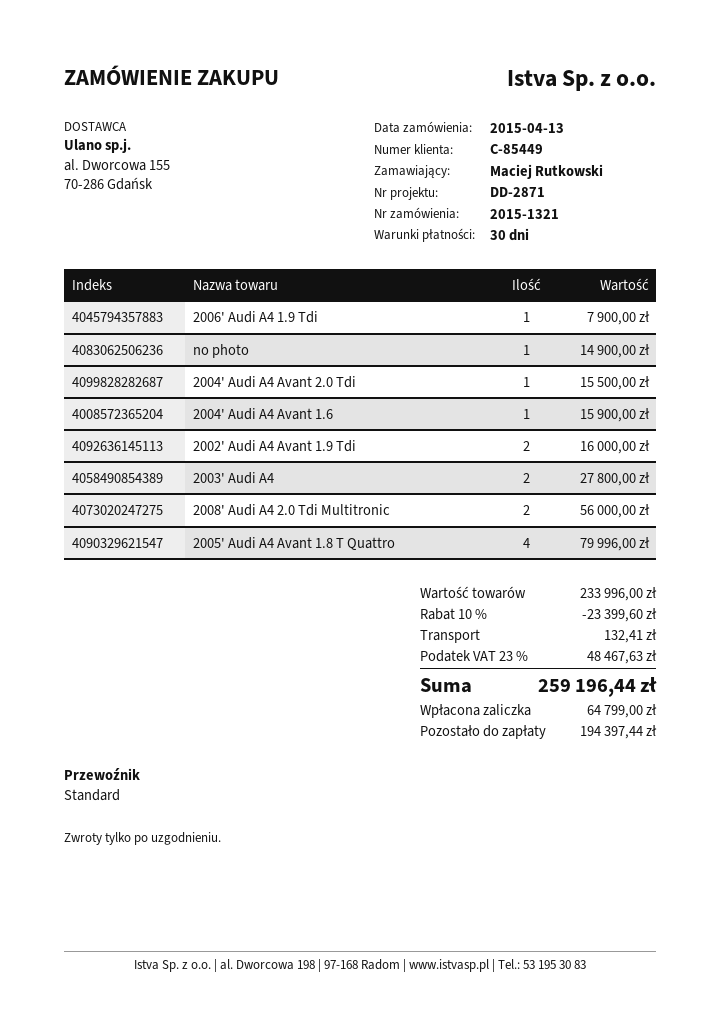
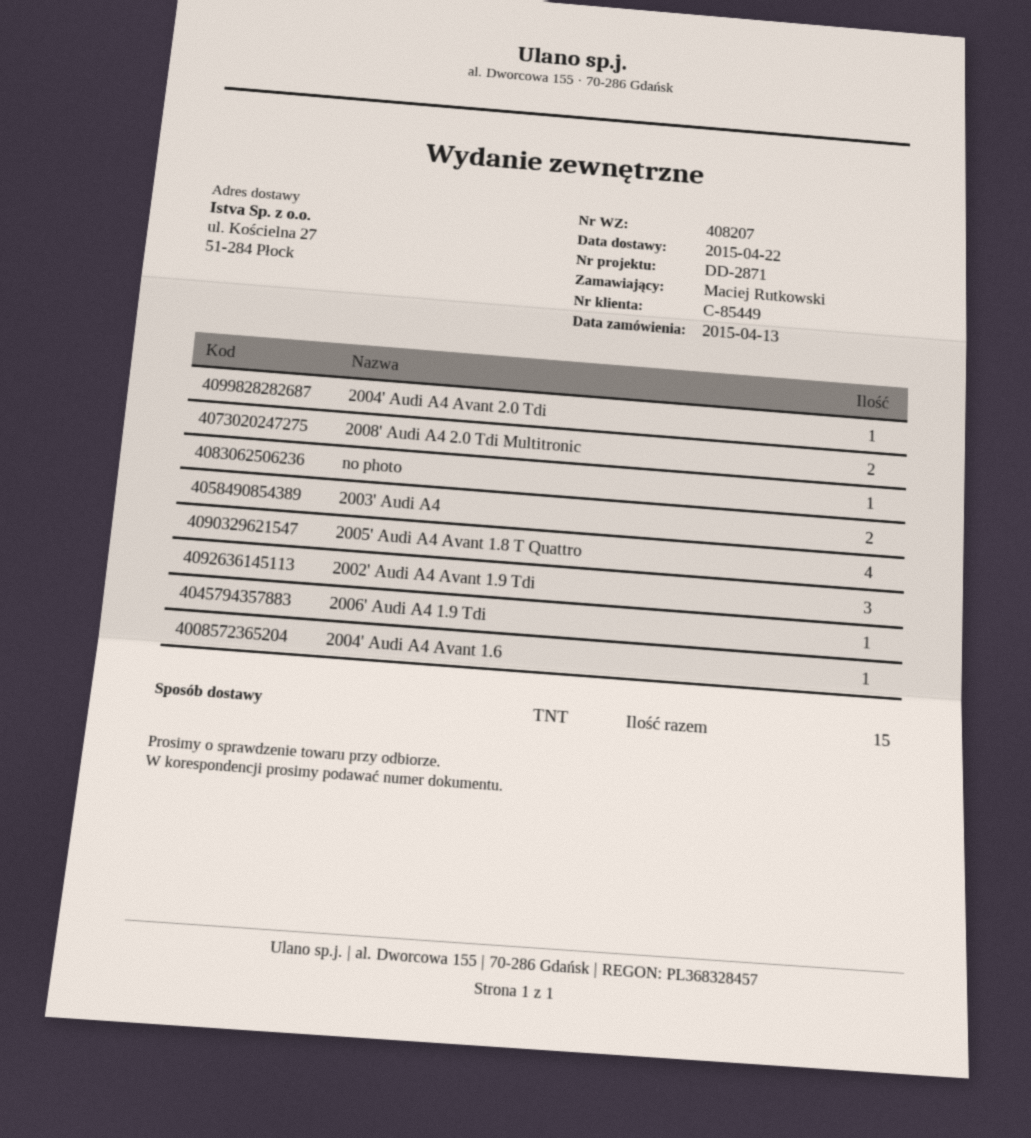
shipping method: standard -> TNT
2002' Audi A4 Avant 1.9 Tdi: 2 -> 3

